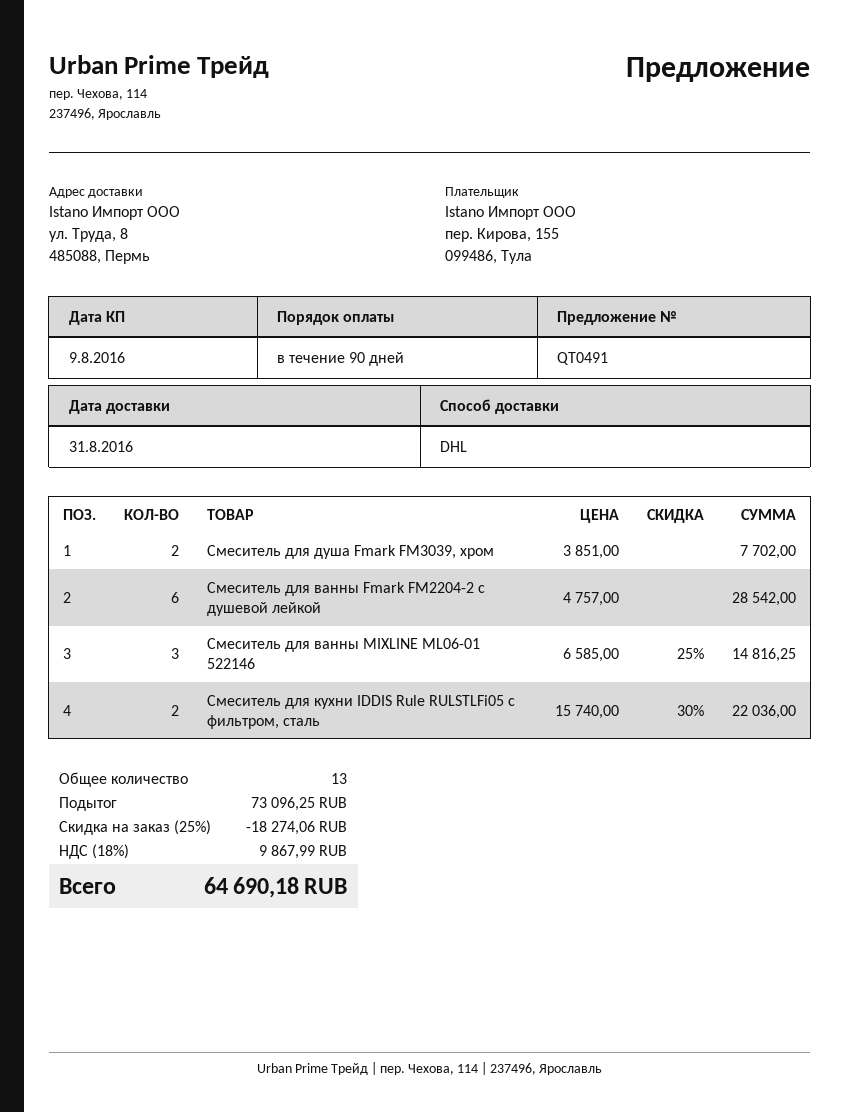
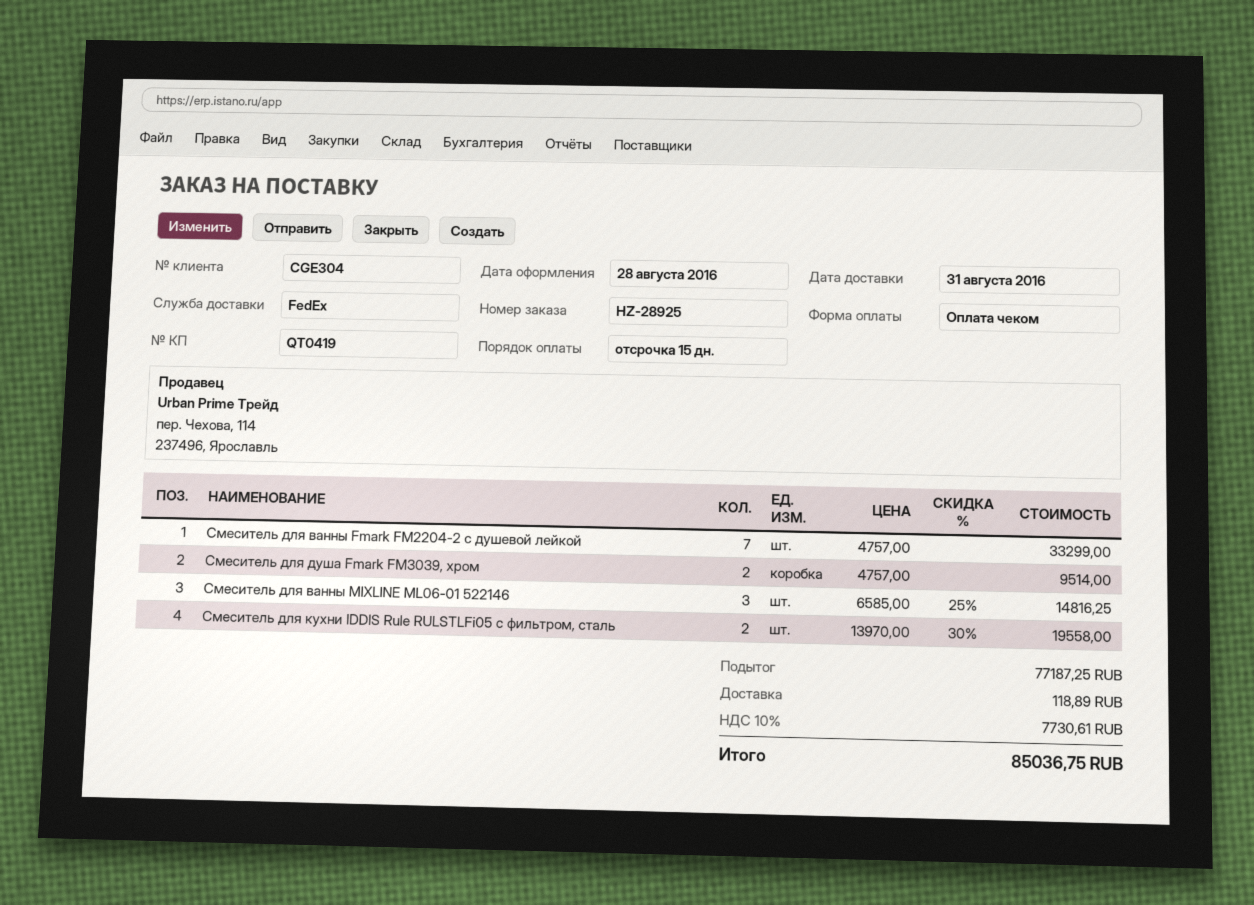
quote number: QT0491 -> QT0419
payment terms: 90 days -> 15 days
shipping method: DHL -> FedEx
Смеситель для душа Fmark FM3039, хром: 2 x 3851.00 = 7702.00 -> 2 x 4757.00 = 9514.00
Смеситель для ванны Fmark FM2204-2 с душевой лейкой: 6 x 4757.00 = 28542.00 -> 7 x 4757.00 = 33299.00
Смеситель для кухни IDDIS Rule RULSTLFi05 с фильтром, сталь: 2 x 15740.00 - 30% = 22036.00 -> 2 x 13970.00 - 30% = 19558.00
subtotal: 73096.25 -> 77187.25
discount: 25% = 18274.06 -> none
shipping: none -> 118.89
tax: 18% = 9867.99 -> 10% = 7730.61
total: 64690.18 -> 85036.75

